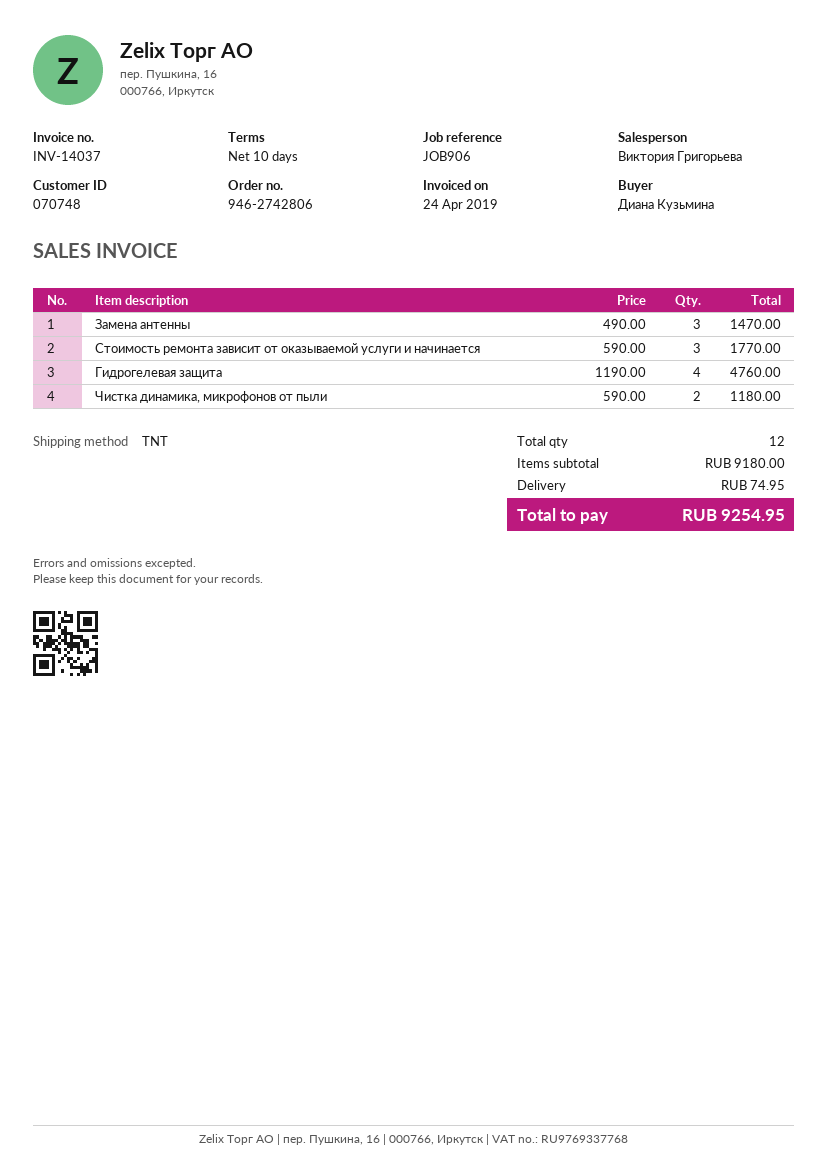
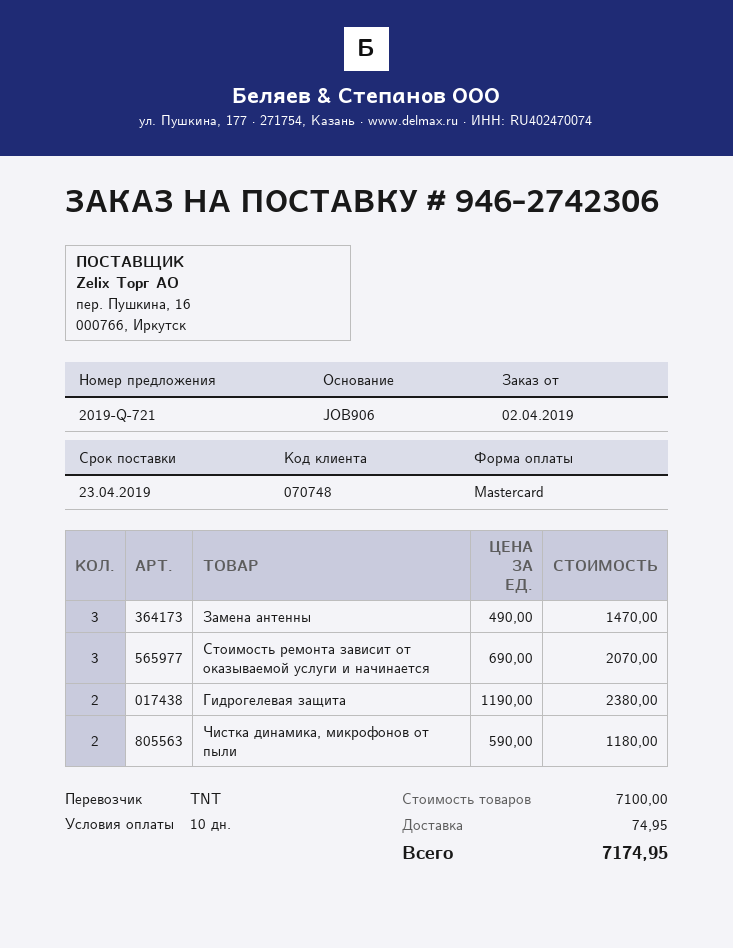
order number: 946-2742806 -> 946-2742306
Стоимость ремонта зависит от оказываемой услуги и начинается: 3 x 590.00 = 1770.00 -> 3 x 690.00 = 2070.00
Гидрогелевая защита: 4 x 1190.00 = 4760.00 -> 2 x 1190.00 = 2380.00
subtotal: 9180.00 -> 7100.00
total: 9254.95 -> 7174.95

